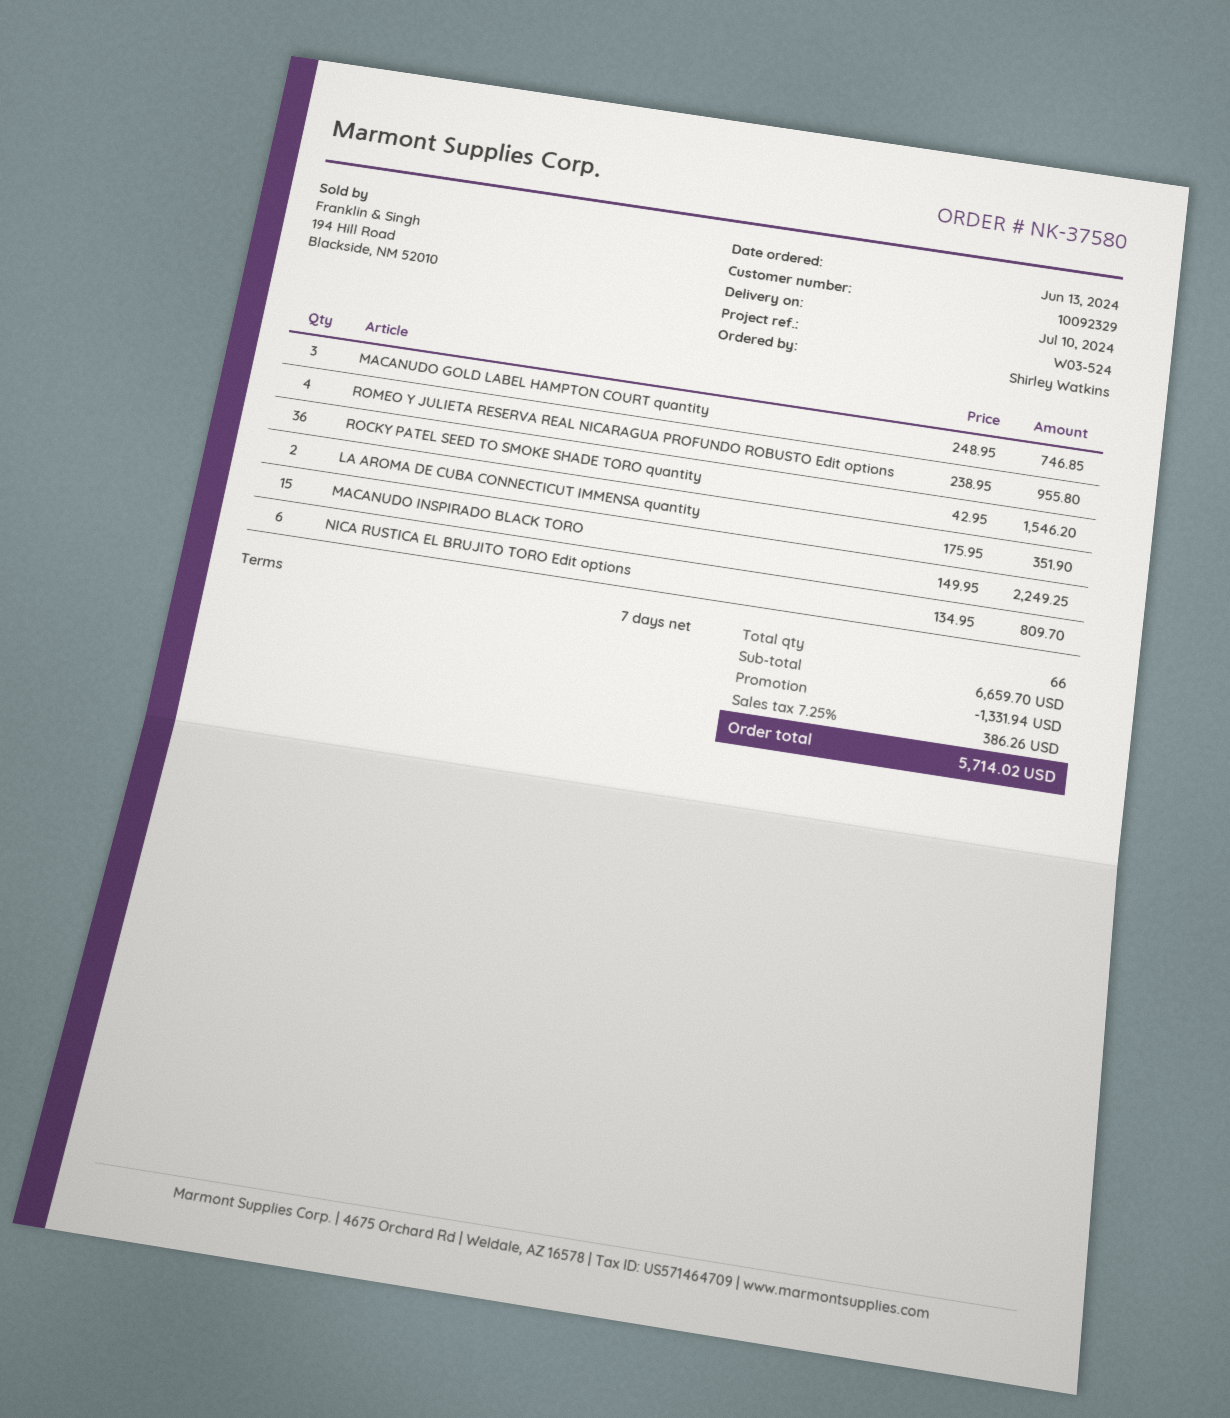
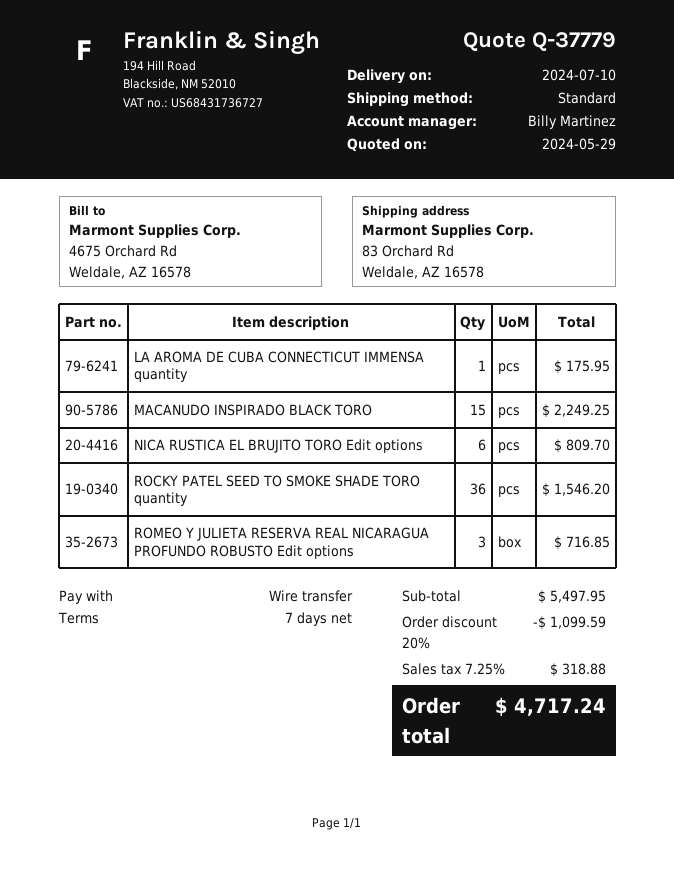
MACANUDO GOLD LABEL HAMPTON COURT quantity: 3 for 746.85 -> none
ROMEO Y JULIETA RESERVA REAL NICARAGUA PROFUNDO ROBUSTO Edit options: 4 for 955.80 -> 3 for 716.85
LA AROMA DE CUBA CONNECTICUT IMMENSA quantity: 2 for 351.90 -> 1 for 175.95
subtotal: 6659.70 -> 5497.95
discount: 1331.94 -> 1099.59
tax: 7.25% = 386.26 -> 7.25% = 318.88
total: 5714.02 -> 4717.24

